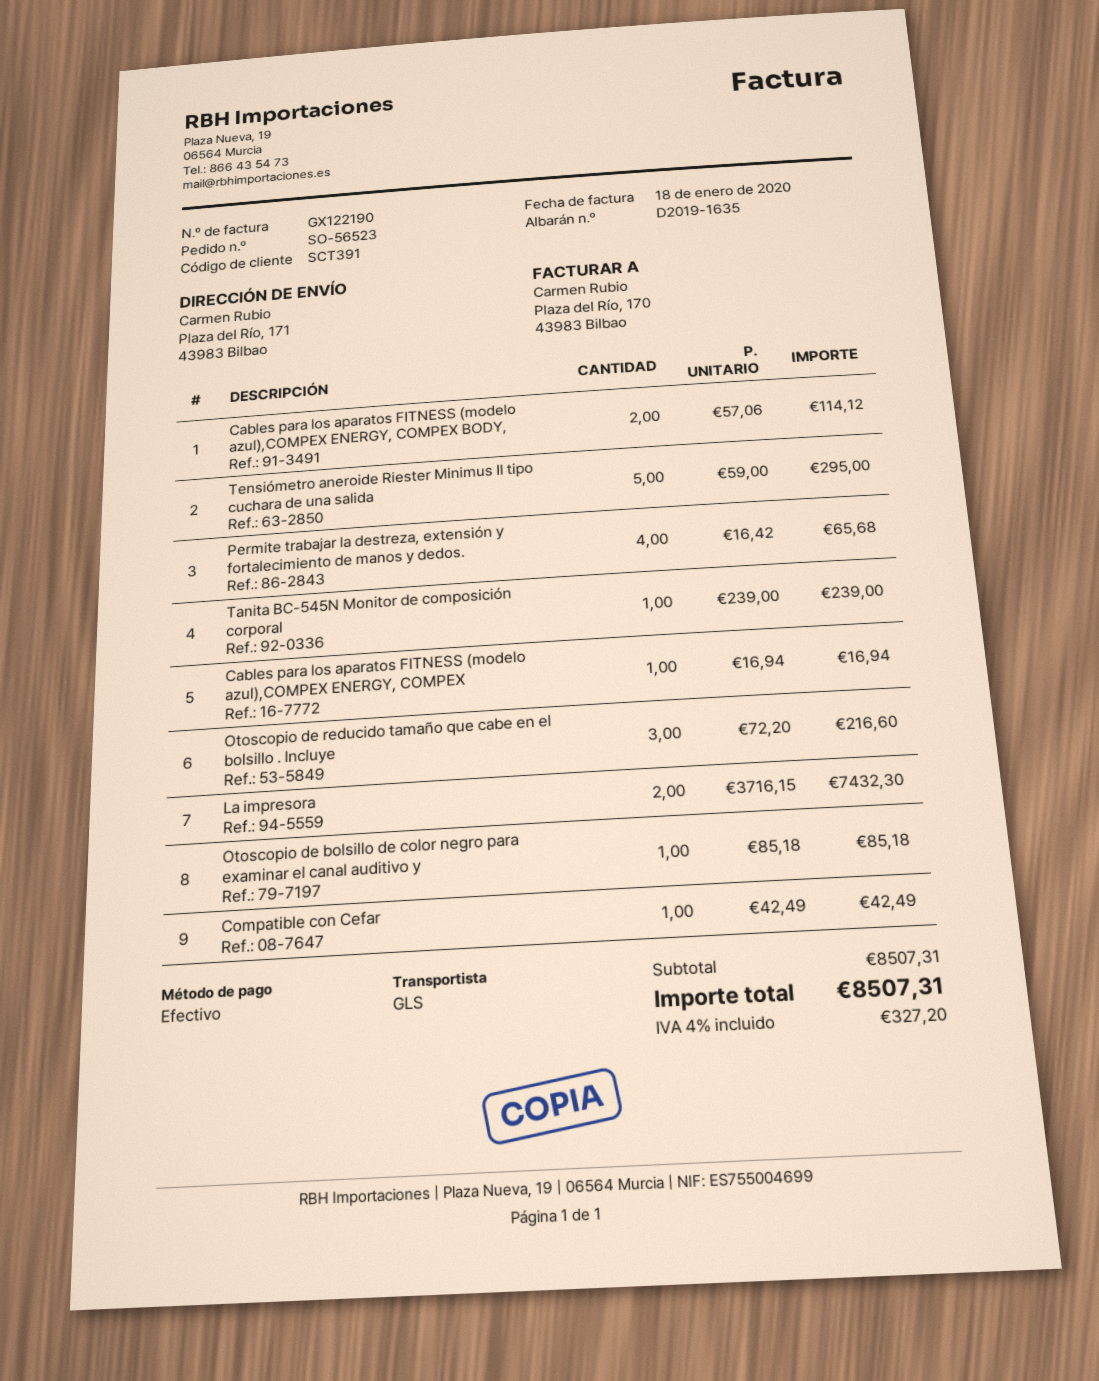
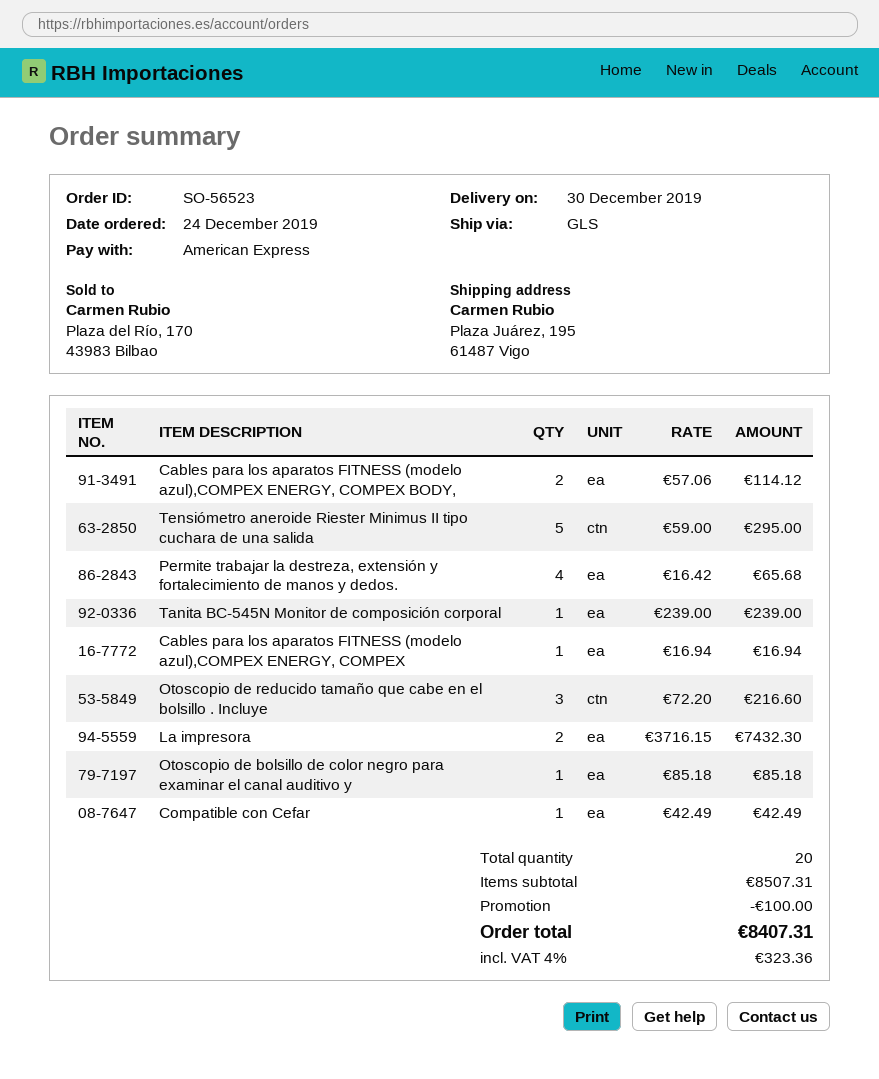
payment method: cash -> American Express
ship to: Plaza del Río, 171, 43983 Bilbao -> Plaza Juárez, 195, 61487 Vigo
discount: none -> 100.00
tax: 4% = 327.20 -> 4% = 323.36
total: 8507.31 -> 8407.31

